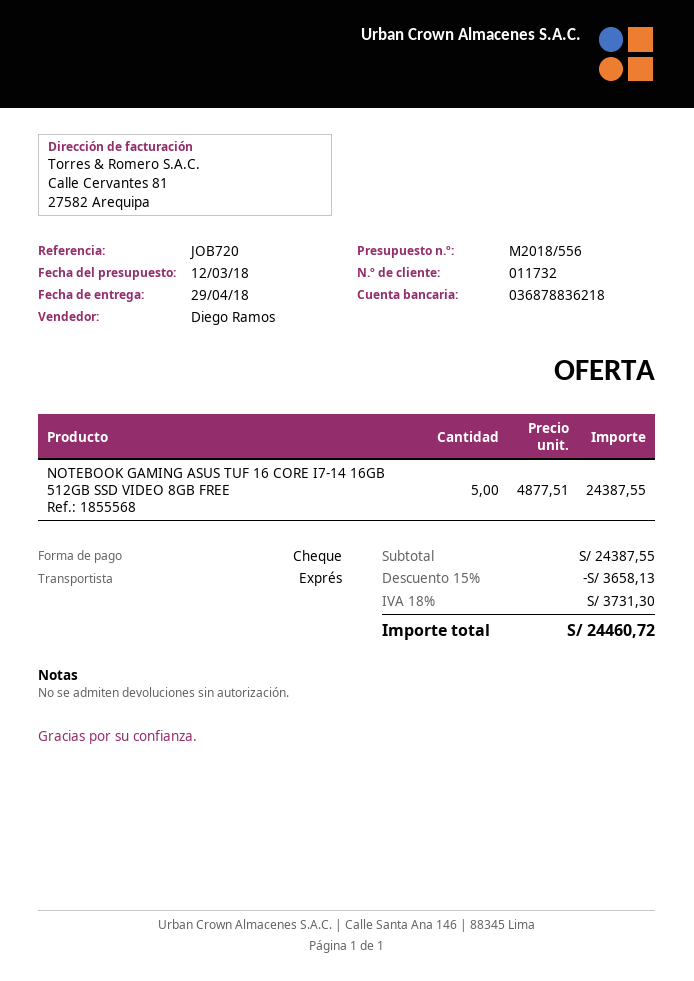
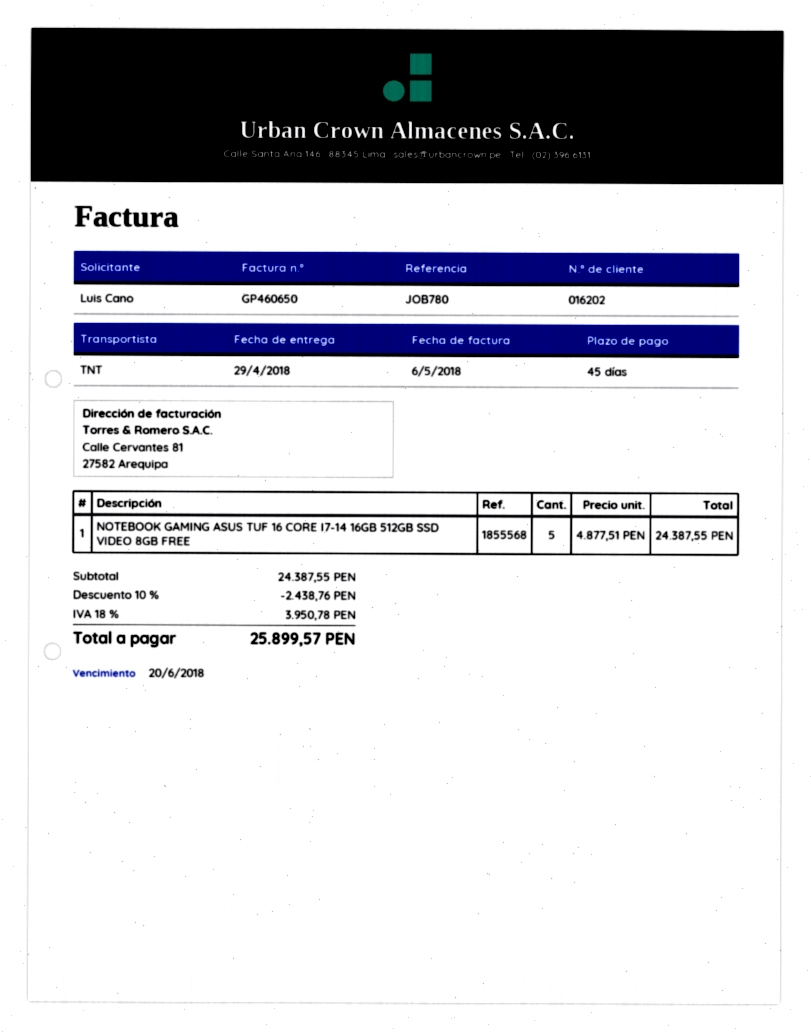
customer number: 011732 -> 016202
reference: JOB720 -> JOB780
shipping method: express -> TNT
discount: 15% = 3658.13 -> 10% = 2438.76
tax: 18% = 3731.30 -> 18% = 3950.78
total: 24460.72 -> 25899.57

